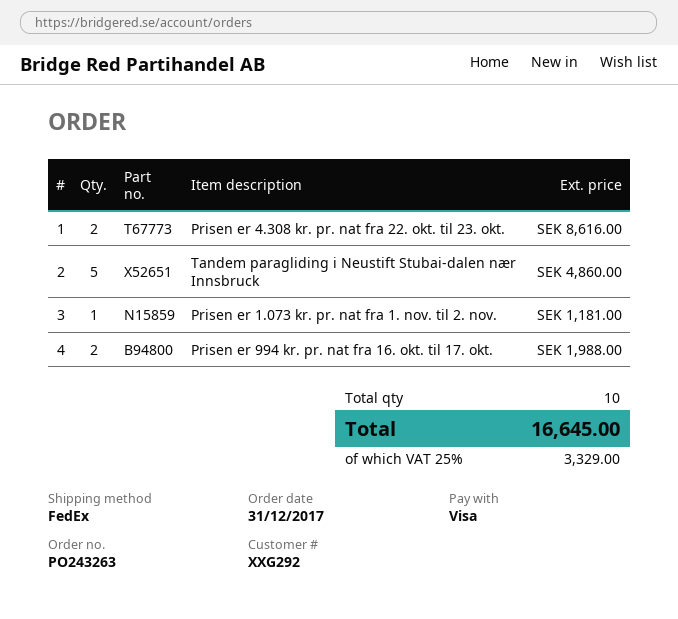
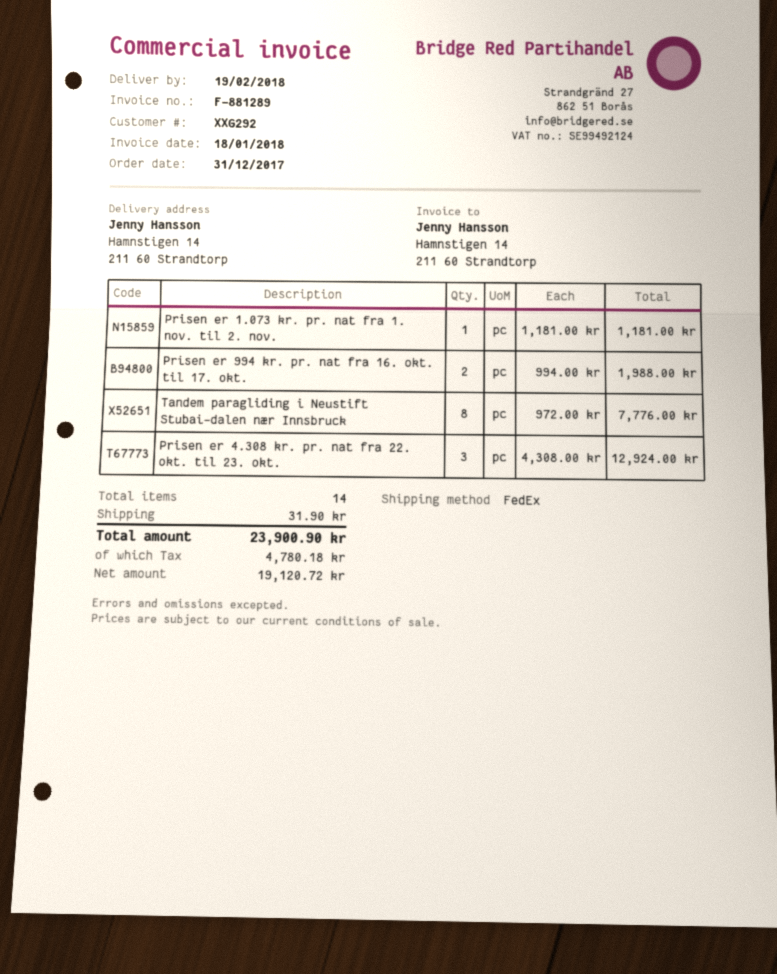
Prisen er 4.308 kr. pr. nat fra 22. okt. til 23. okt.: 2 for 8616.00 -> 3 for 12924.00
Tandem paragliding i Neustift Stubai-dalen nær Innsbruck: 5 for 4860.00 -> 8 for 7776.00
total quantity: 10 -> 14
shipping: none -> 31.90
tax: 3329.00 -> 4780.18
total: 16645.00 -> 23900.90

